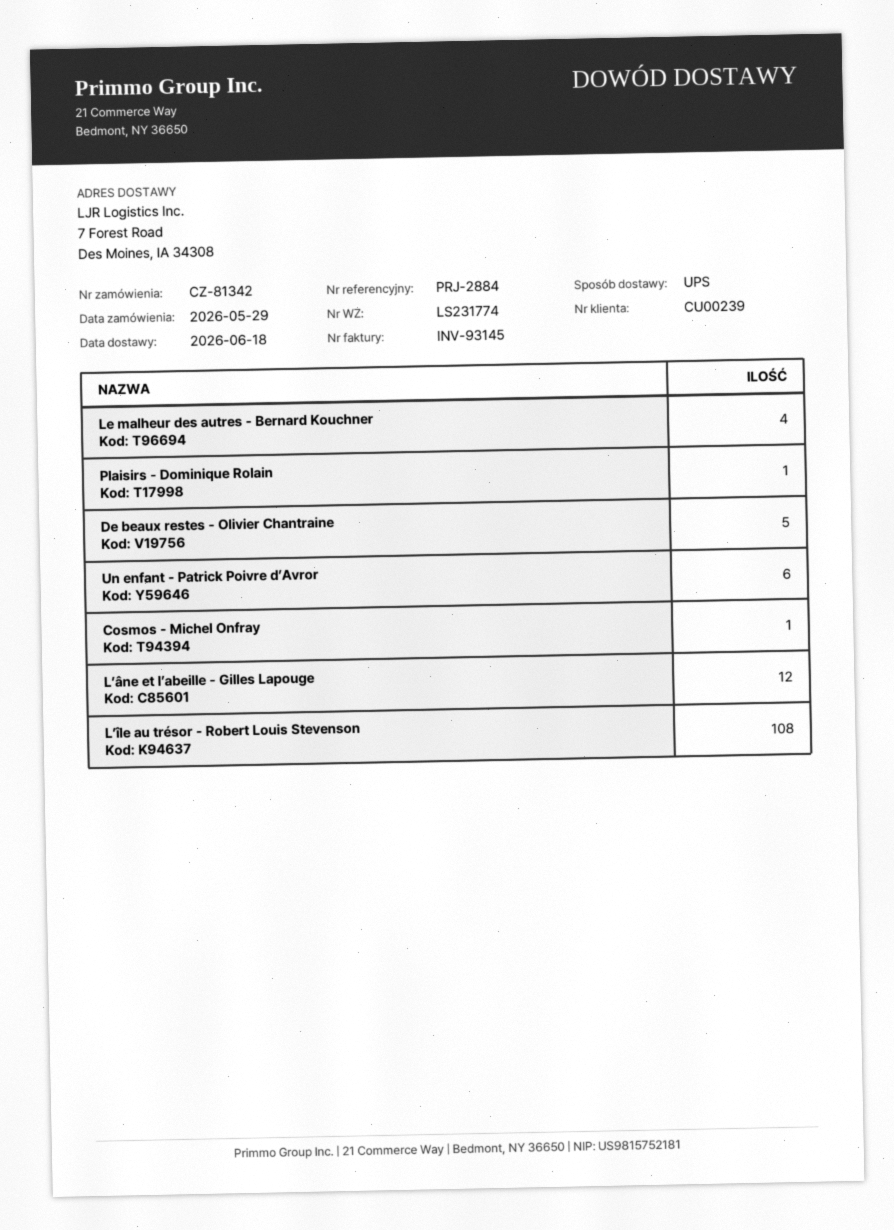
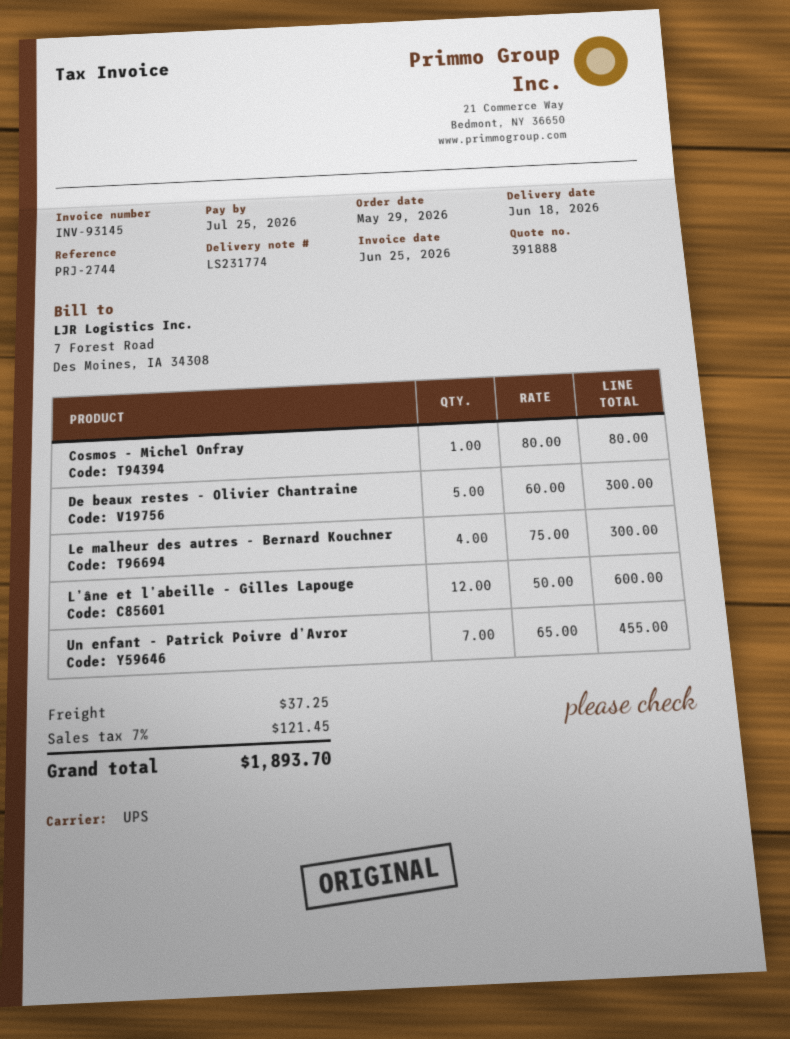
reference: PRJ-2884 -> PRJ-2744
Plaisirs - Dominique Rolain: 1 -> none
Un enfant - Patrick Poivre d’Avror: 6 -> 7
L’île au trésor - Robert Louis Stevenson: 108 -> none

